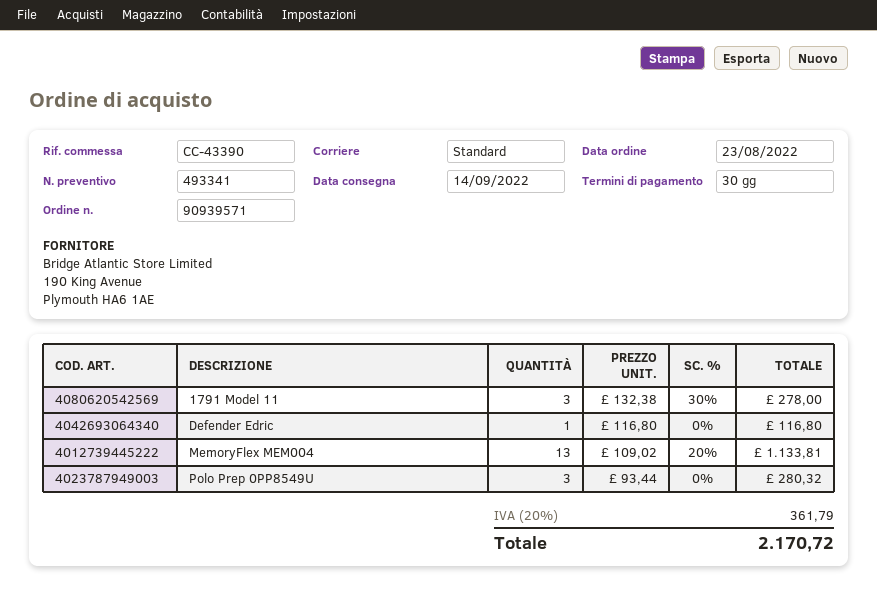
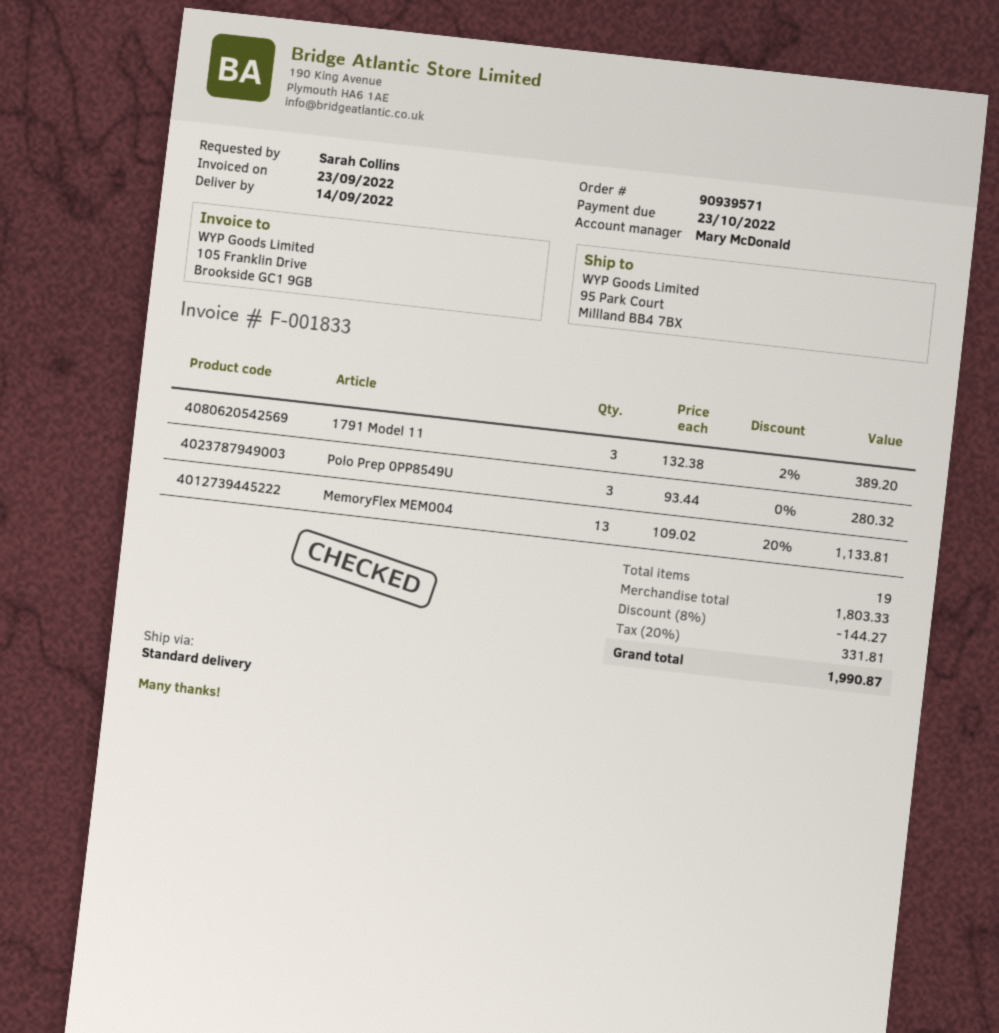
1791 Model 11: 3 x 132.38 - 30% = 278.00 -> 3 x 132.38 - 2% = 389.20
Defender Edric: 1 x 116.80 = 116.80 -> none
discount: none -> 8% = 144.27
tax: 20% = 361.79 -> 20% = 331.81
total: 2170.72 -> 1990.87

